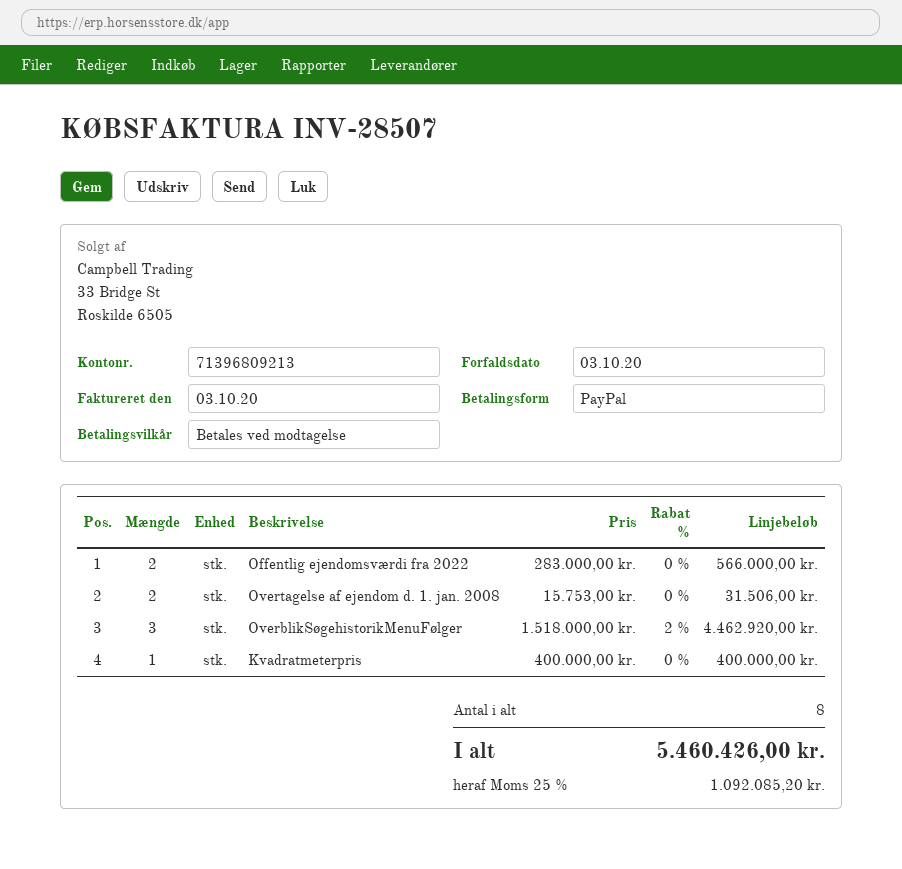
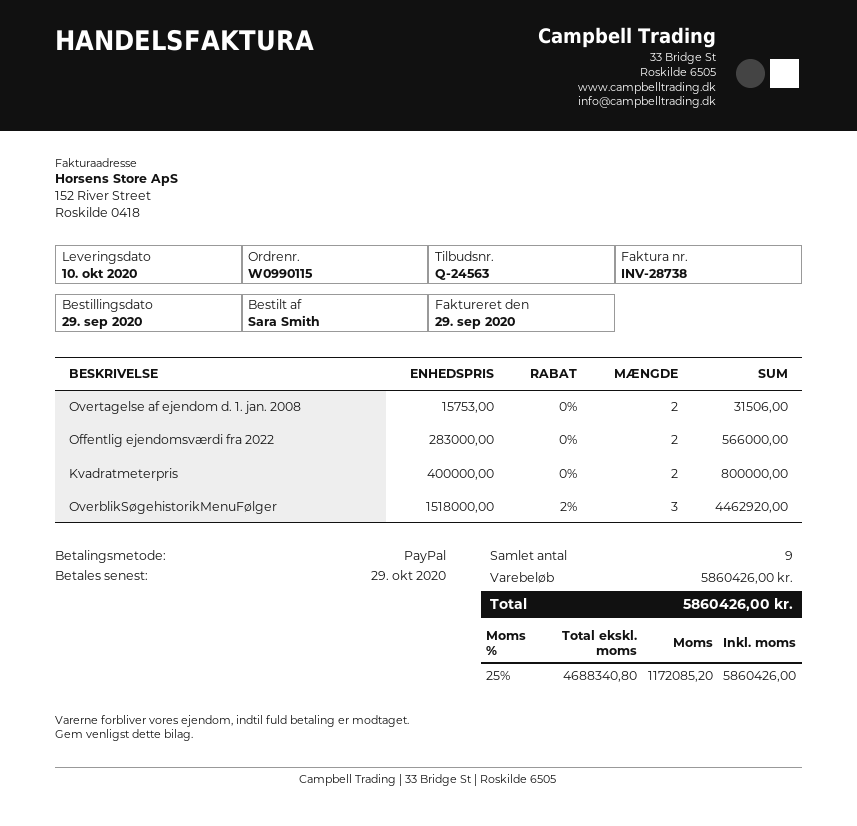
invoice number: INV-28507 -> INV-28738
invoice date: 2020-10-03 -> 2020-09-29
due date: 2020-10-03 -> 2020-10-29
Kvadratmeterpris: 1 x 400000.00 = 400000.00 -> 2 x 400000.00 = 800000.00
total quantity: 8 -> 9
tax: 25% = 1092085.20 -> 25% = 1172085.20
total: 5460426.00 -> 5860426.00

